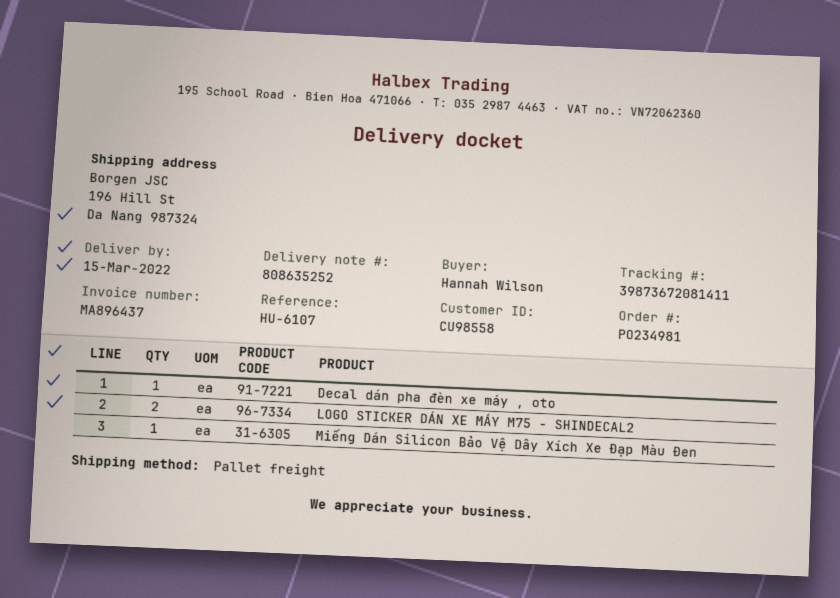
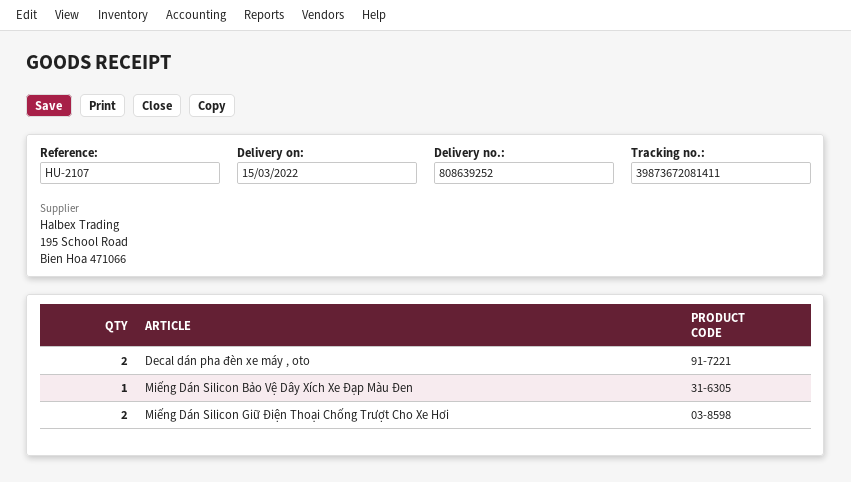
delivery note number: 808635252 -> 808639252
reference: HU-6107 -> HU-2107
Decal dán pha đèn xe máy , oto: 1 -> 2
LOGO STICKER DÁN XE MÁY M75 - SHINDECAL2: 2 -> none
Miếng Dán Silicon Giữ Điện Thoại Chống Trượt Cho Xe Hơi: none -> 2

